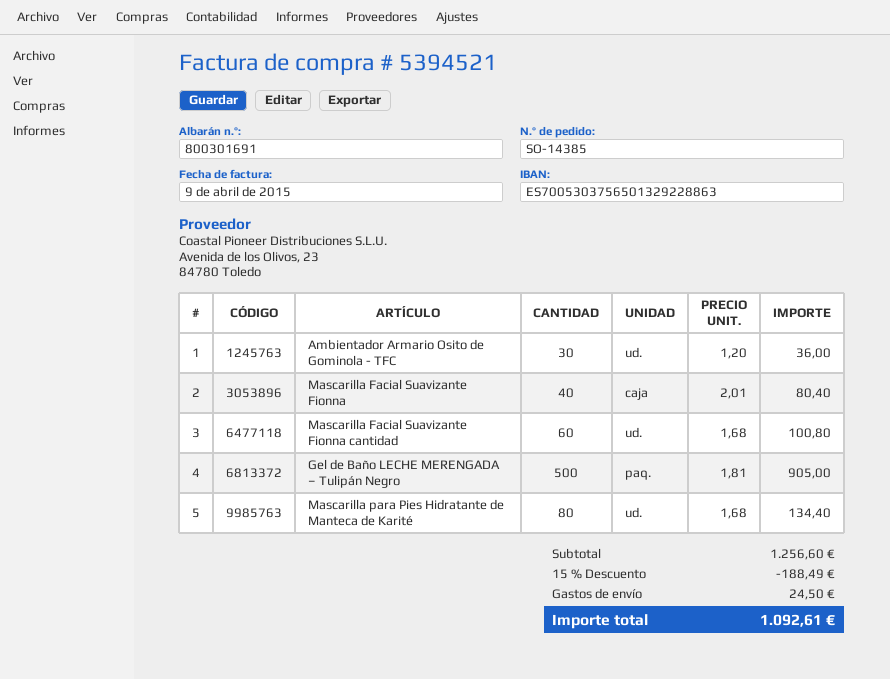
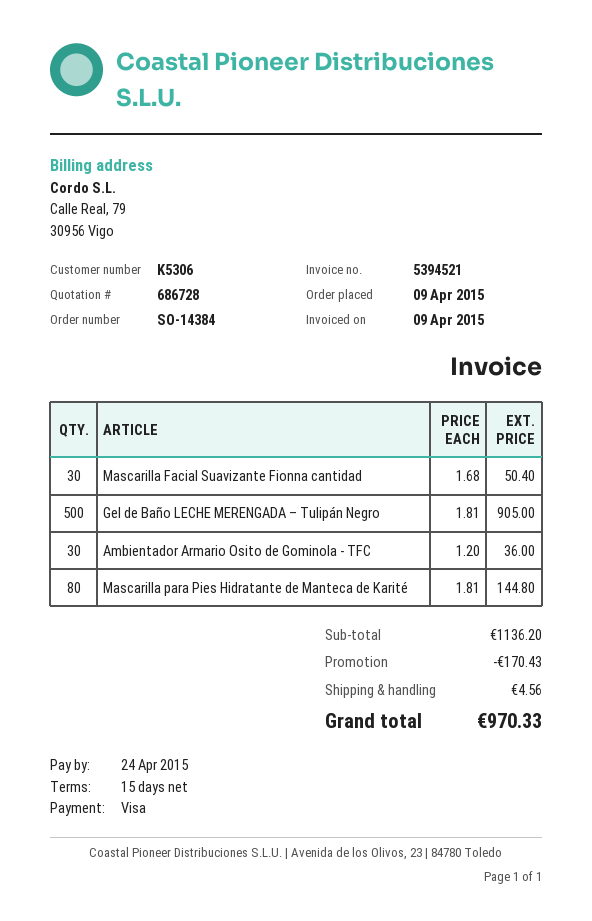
order number: SO-14385 -> SO-14384
Mascarilla Facial Suavizante Fionna: 40 x 2.01 = 80.40 -> none
Mascarilla Facial Suavizante Fionna cantidad: 60 x 1.68 = 100.80 -> 30 x 1.68 = 50.40
Mascarilla para Pies Hidratante de Manteca de Karité: 80 x 1.68 = 134.40 -> 80 x 1.81 = 144.80
subtotal: 1256.60 -> 1136.20
discount: 188.49 -> 170.43
shipping: 24.50 -> 4.56
total: 1092.61 -> 970.33

